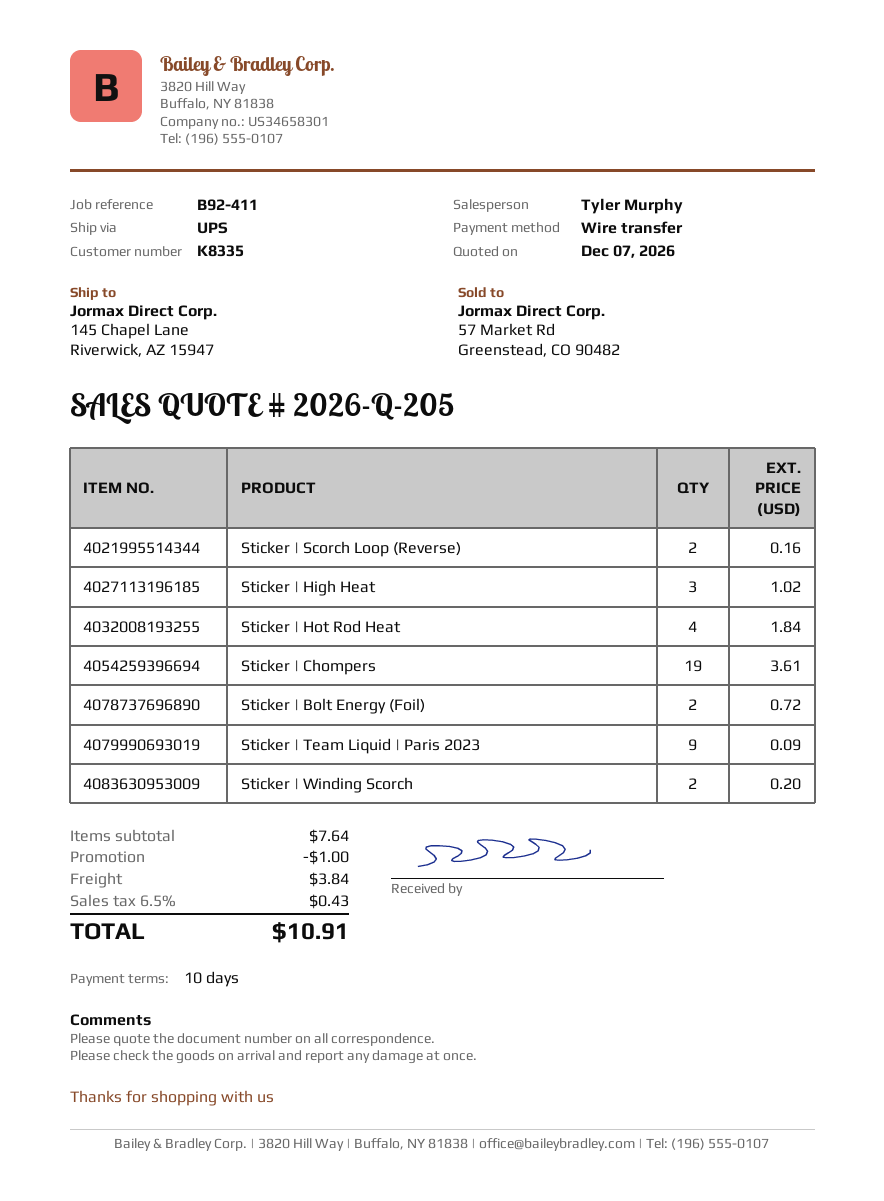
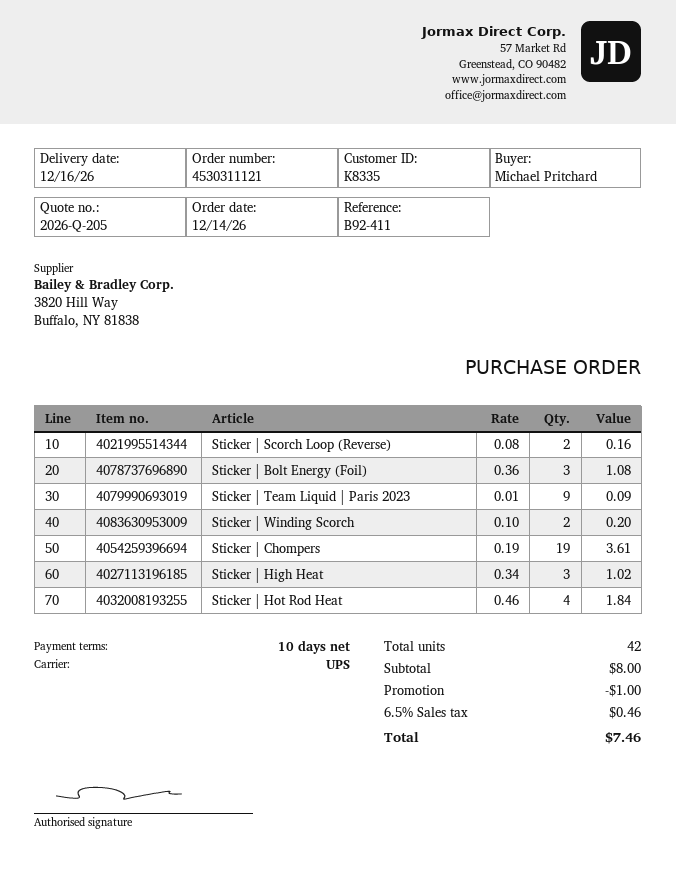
Sticker | Bolt Energy (Foil): 2 for 0.72 -> 3 for 1.08
subtotal: 7.64 -> 8.00
shipping: 3.84 -> none
tax: 6.5% = 0.43 -> 6.5% = 0.46
total: 10.91 -> 7.46

